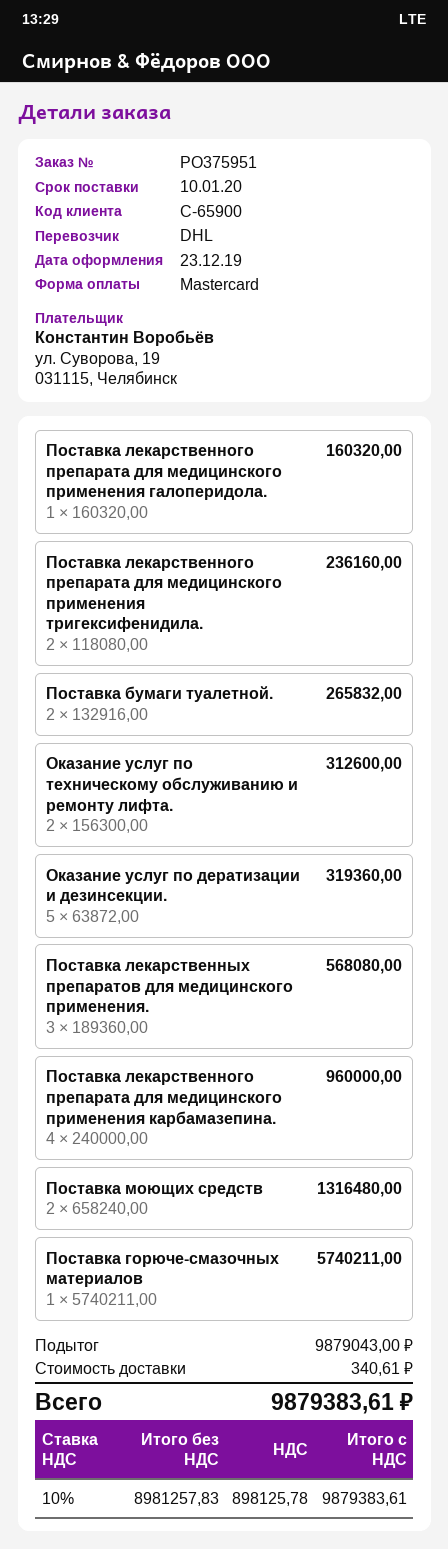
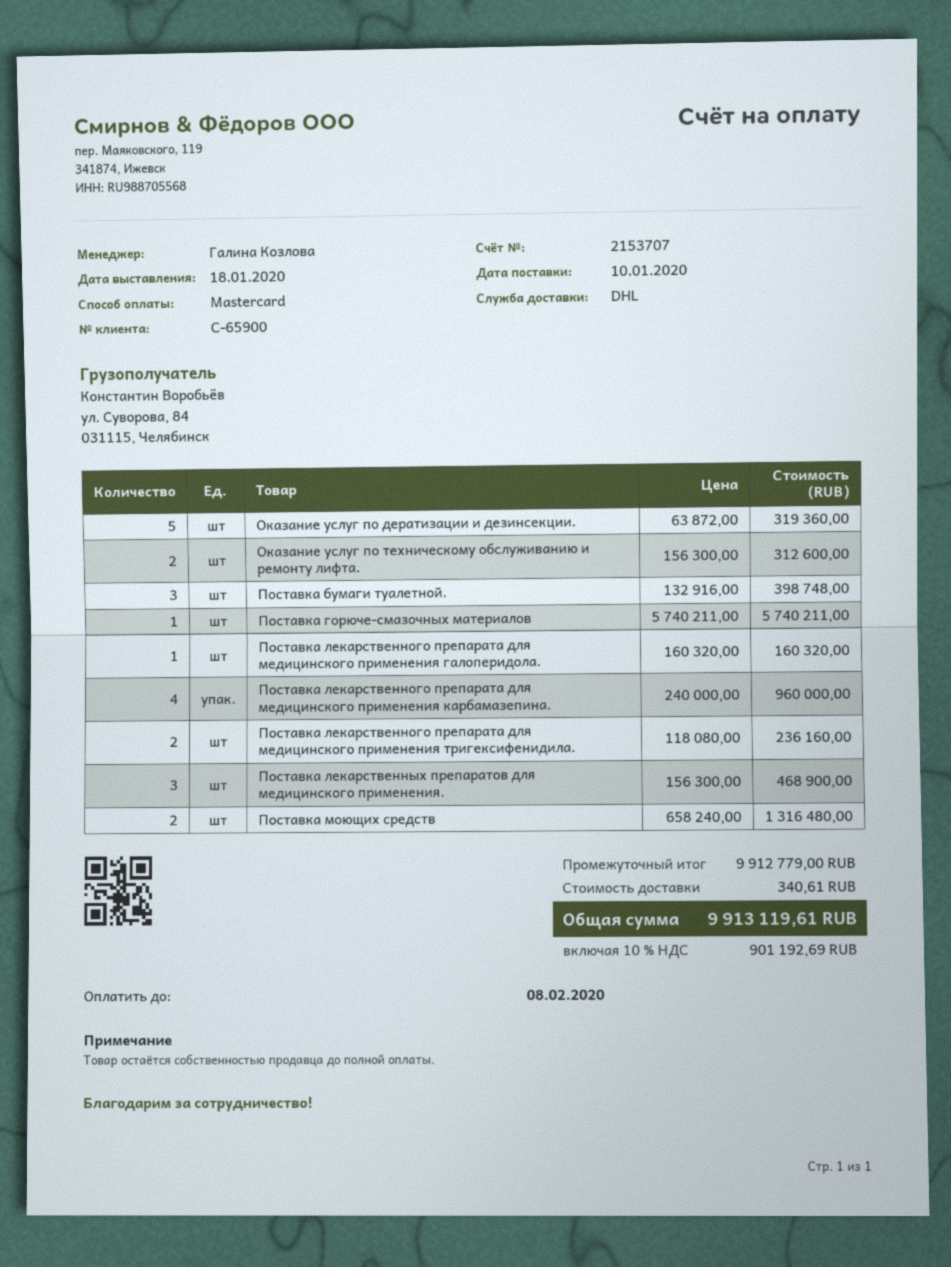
Поставка бумаги туалетной.: 2 x 132916.00 = 265832.00 -> 3 x 132916.00 = 398748.00
Поставка лекарственных препаратов для медицинского применения.: 3 x 189360.00 = 568080.00 -> 3 x 156300.00 = 468900.00
subtotal: 9879043.00 -> 9912779.00
tax: 10% = 898125.78 -> 10% = 901192.69
total: 9879383.61 -> 9913119.61

